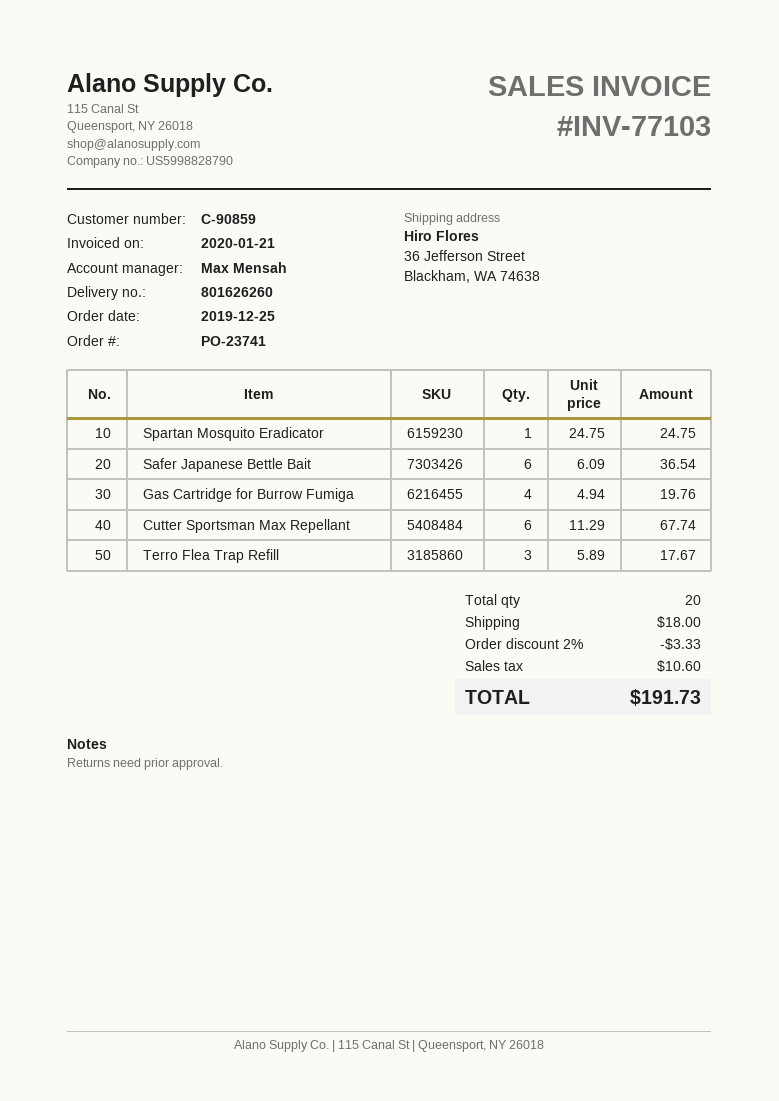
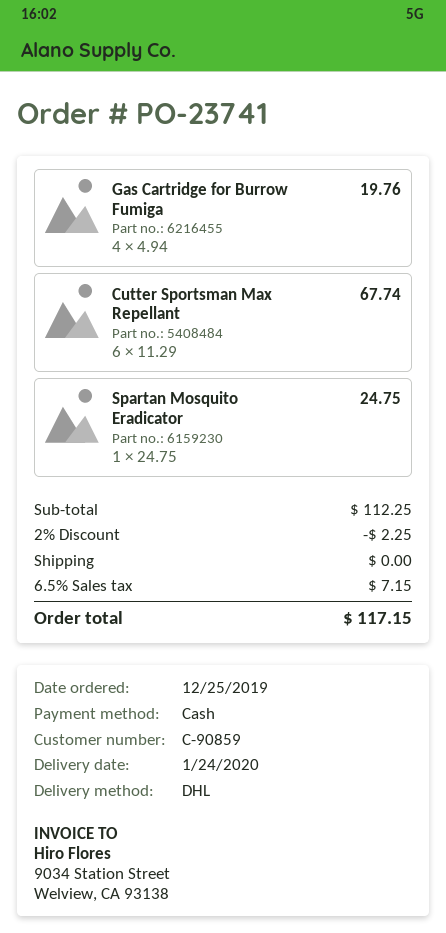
Safer Japanese Bettle Bait: 6 x 6.09 = 36.54 -> none
Terro Flea Trap Refill: 3 x 5.89 = 17.67 -> none
discount: 2% = 3.33 -> 2% = 2.25
shipping: 18.00 -> 0.00
tax: 10.60 -> 7.15
total: 191.73 -> 117.15

